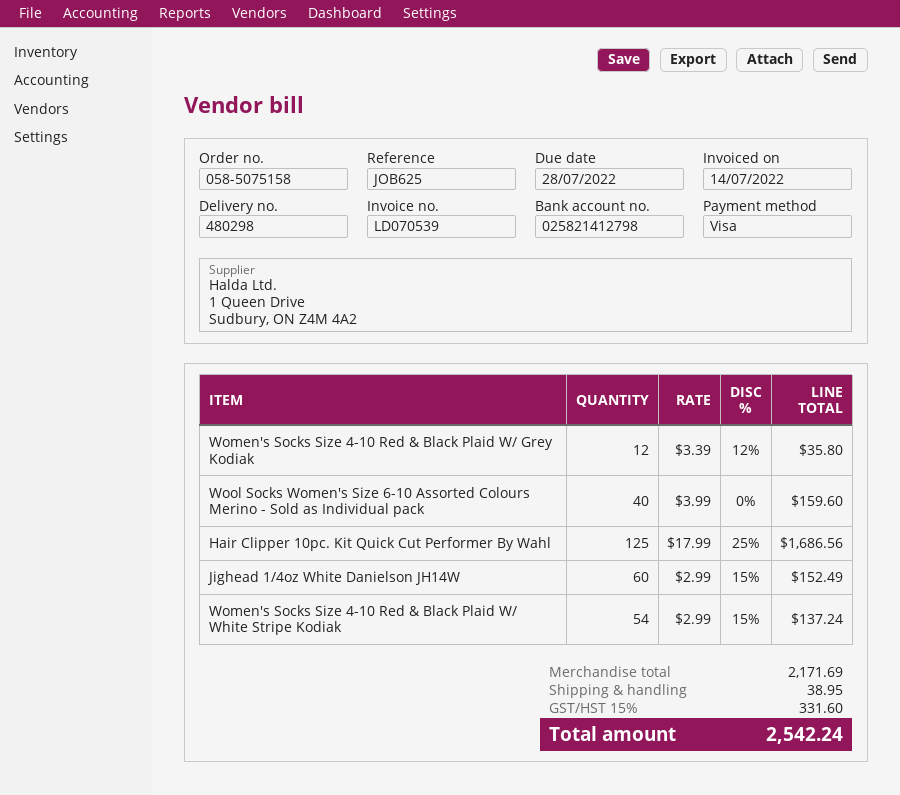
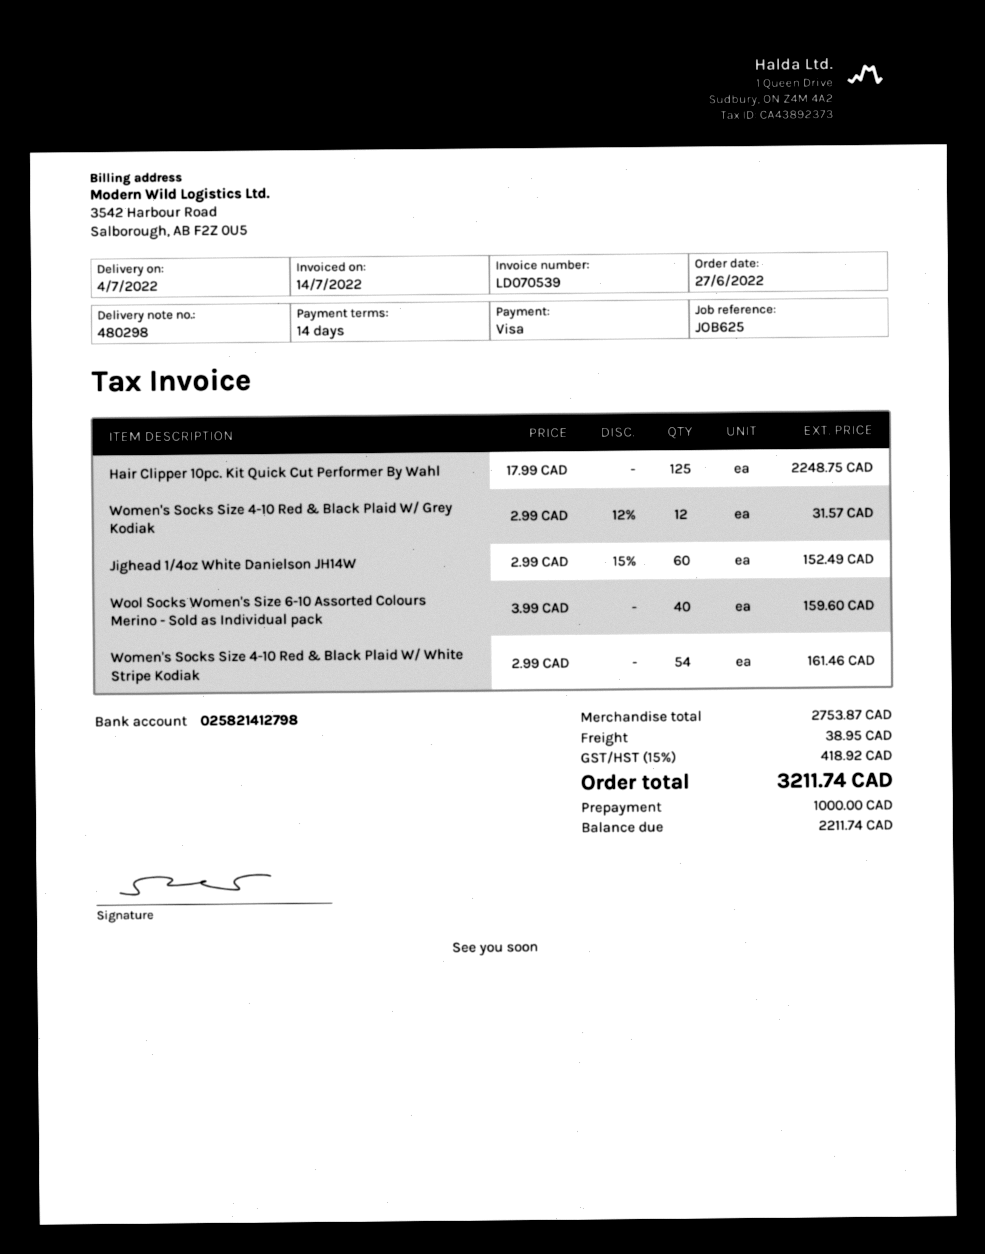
Women's Socks Size 4-10 Red & Black Plaid W/ Grey Kodiak: 12 x 3.39 - 12% = 35.80 -> 12 x 2.99 - 12% = 31.57
Hair Clipper 10pc. Kit Quick Cut Performer By Wahl: 125 x 17.99 - 25% = 1686.56 -> 125 x 17.99 = 2248.75
Women's Socks Size 4-10 Red & Black Plaid W/ White Stripe Kodiak: 54 x 2.99 - 15% = 137.24 -> 54 x 2.99 = 161.46
subtotal: 2171.69 -> 2753.87
tax: 15% = 331.60 -> 15% = 418.92
total: 2542.24 -> 3211.74

